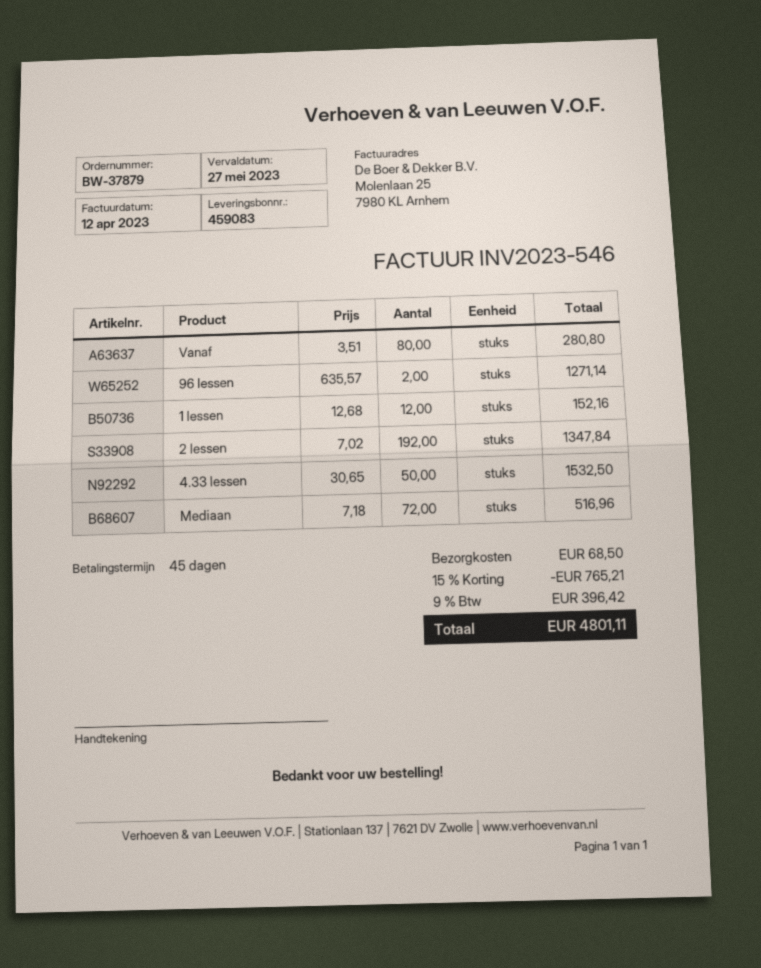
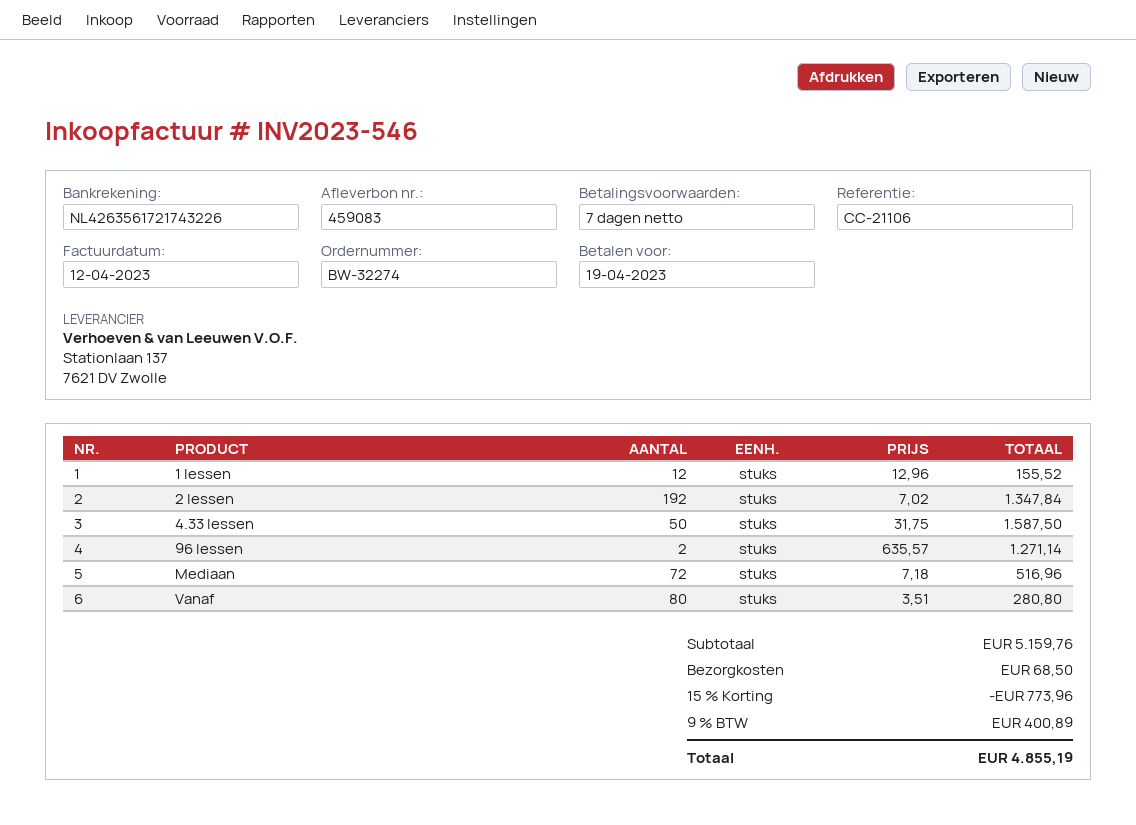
order number: BW-37879 -> BW-32274
payment terms: 45 days -> 7 days
due date: 2023-05-27 -> 2023-04-19
1 lessen: 12 x 12.68 = 152.16 -> 12 x 12.96 = 155.52
4.33 lessen: 50 x 30.65 = 1532.50 -> 50 x 31.75 = 1587.50
discount: 15% = 765.21 -> 15% = 773.96
tax: 9% = 396.42 -> 9% = 400.89
total: 4801.11 -> 4855.19

